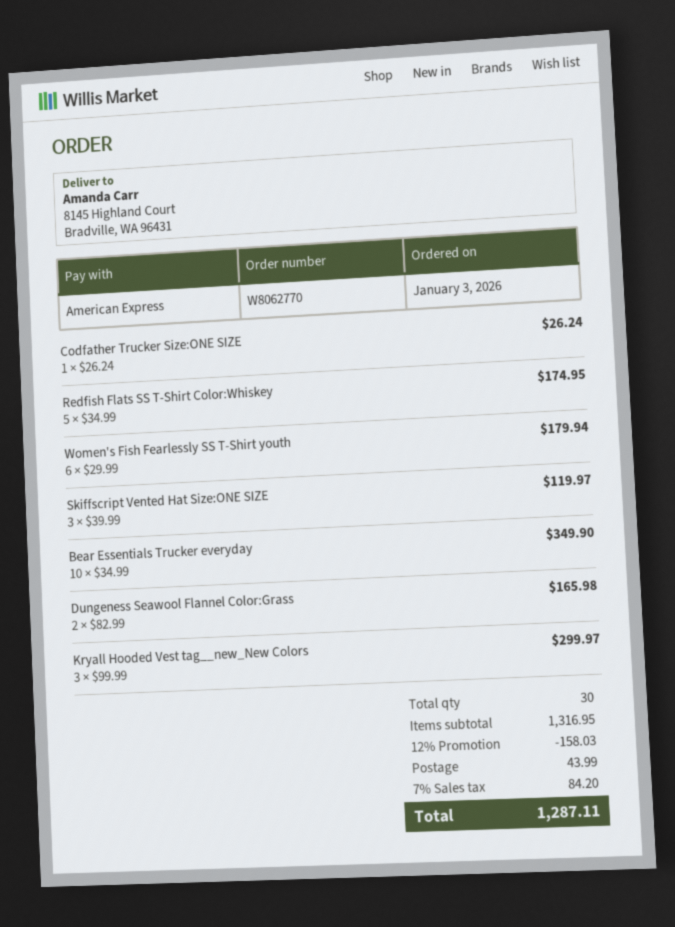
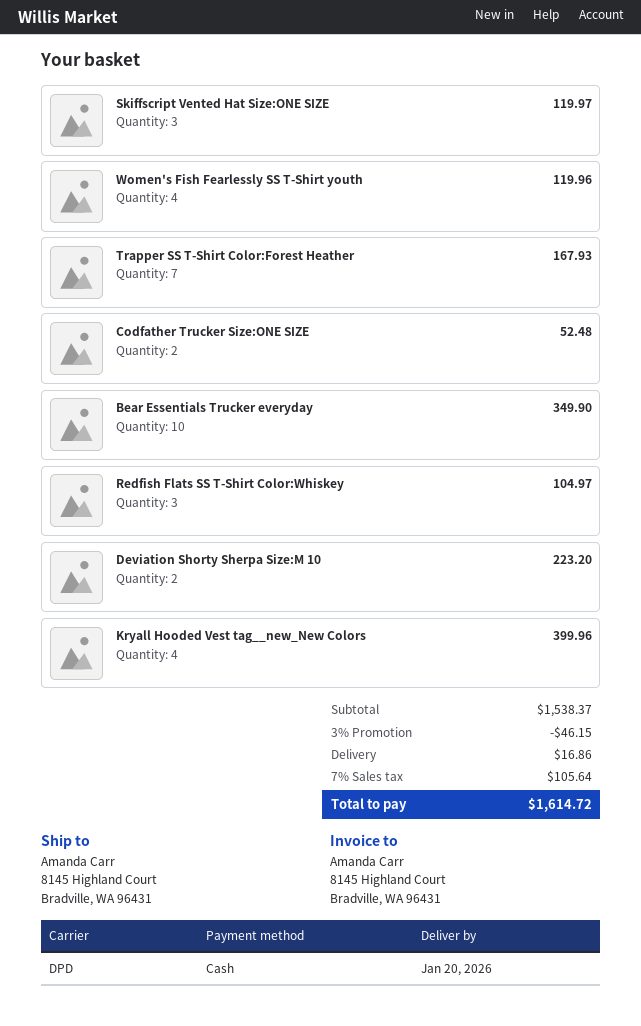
payment method: American Express -> cash
Codfather Trucker Size:ONE SIZE: 1 for 26.24 -> 2 for 52.48
Redfish Flats SS T-Shirt Color:Whiskey: 5 for 174.95 -> 3 for 104.97
Women's Fish Fearlessly SS T-Shirt youth: 6 for 179.94 -> 4 for 119.96
Dungeness Seawool Flannel Color:Grass: 2 for 165.98 -> none
Kryall Hooded Vest tag__new_New Colors: 3 for 299.97 -> 4 for 399.96
Trapper SS T-Shirt Color:Forest Heather: none -> 7 for 167.93
Deviation Shorty Sherpa Size:M 10: none -> 2 for 223.20
subtotal: 1316.95 -> 1538.37
discount: 12% = 158.03 -> 3% = 46.15
shipping: 43.99 -> 16.86
tax: 7% = 84.20 -> 7% = 105.64
total: 1287.11 -> 1614.72

